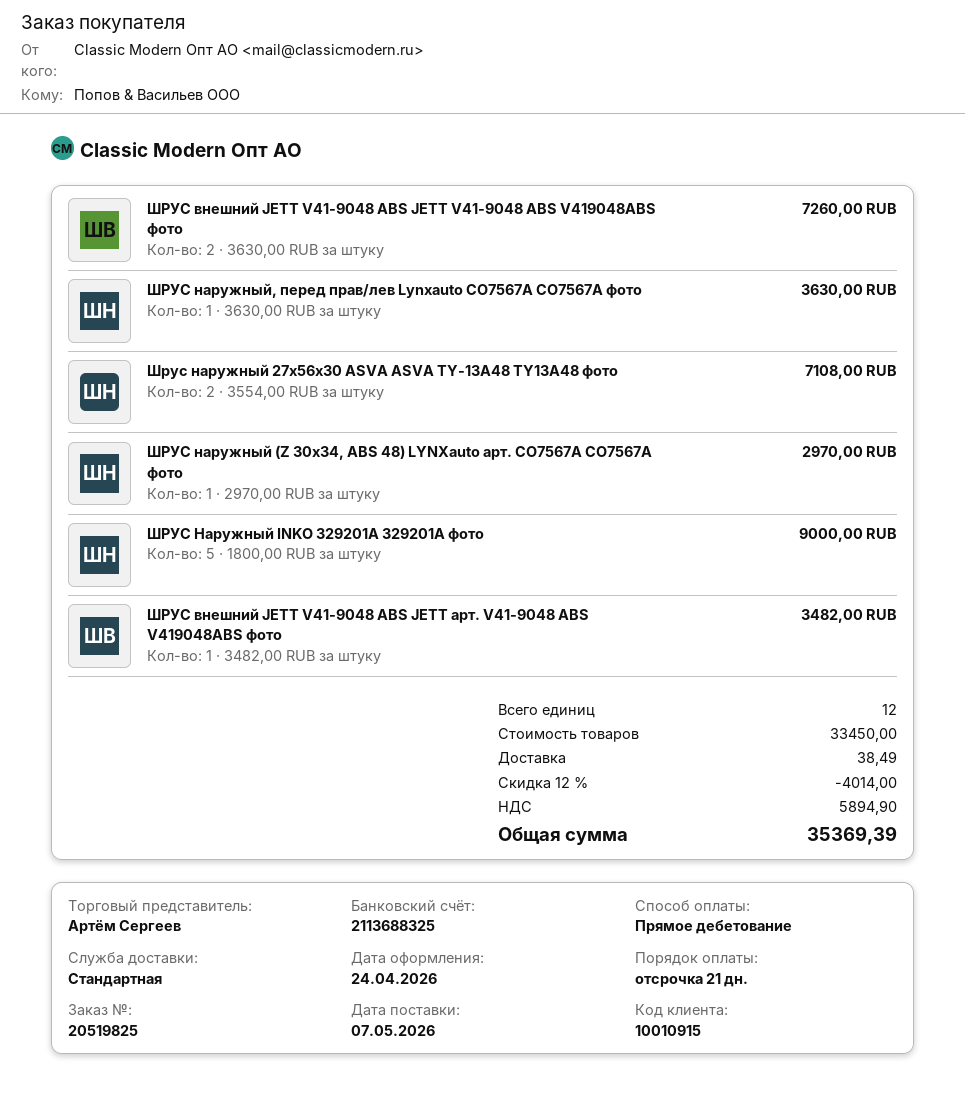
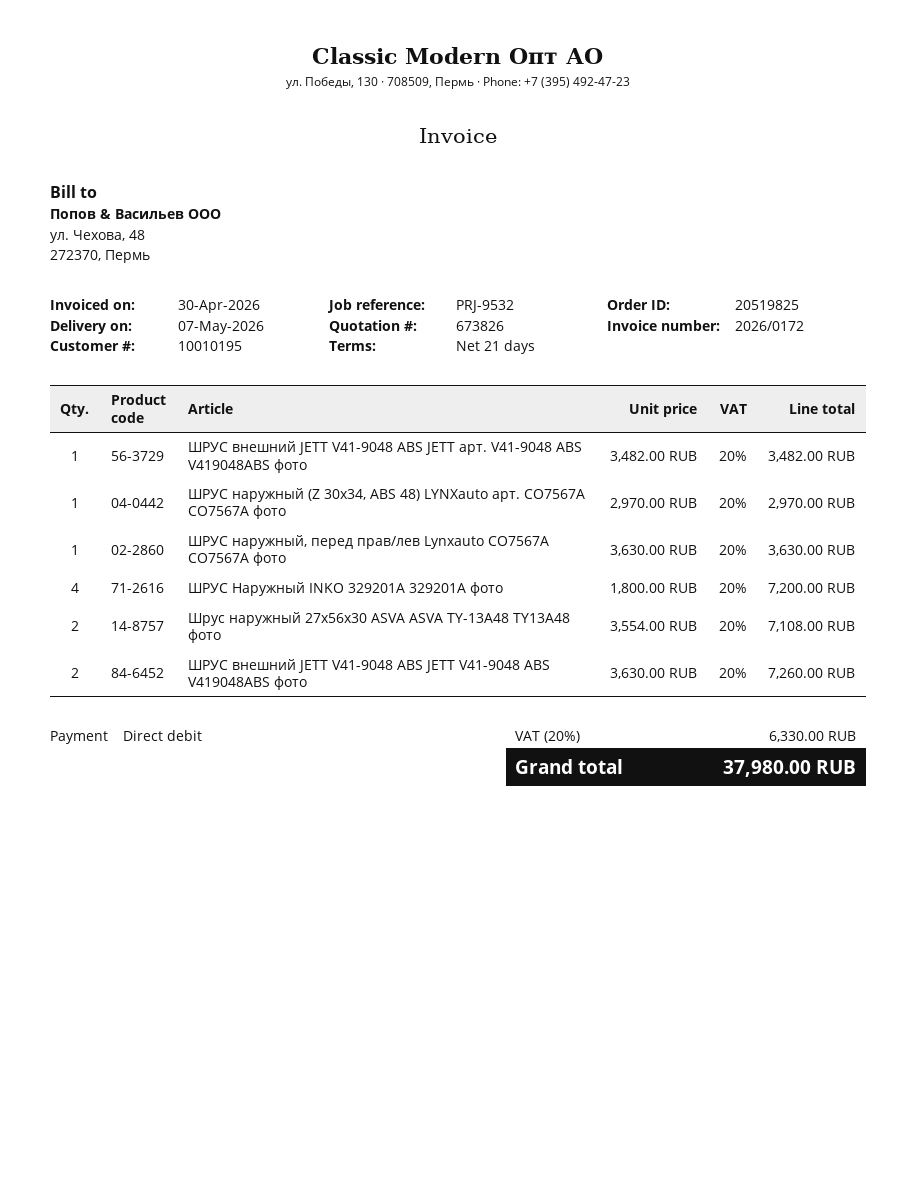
customer number: 10010915 -> 10010195
ШРУС Наружный INKO 329201A 329201A фото: 5 x 1800.00 = 9000.00 -> 4 x 1800.00 = 7200.00
discount: 12% = 4014.00 -> none
shipping: 38.49 -> none
tax: 5894.90 -> 6330.00
total: 35369.39 -> 37980.00

